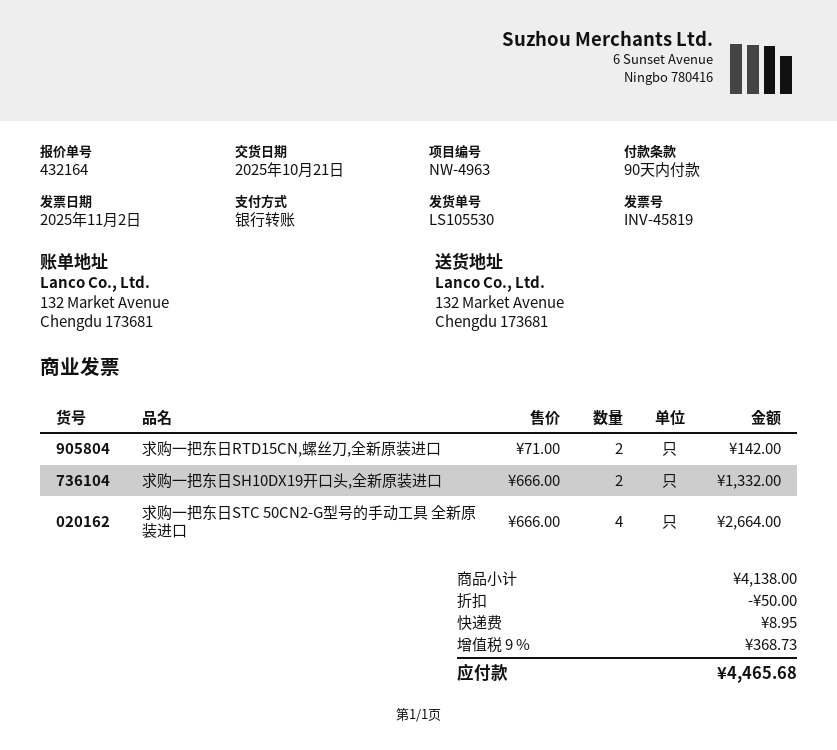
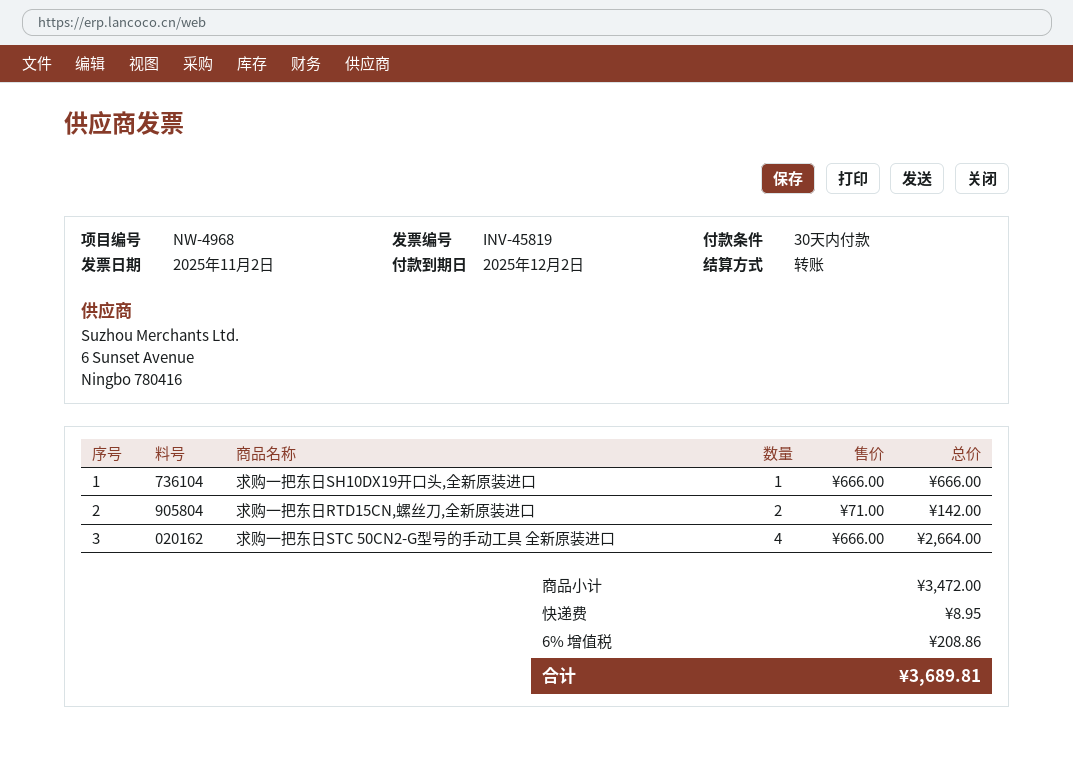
payment terms: 90 days -> 30 days
reference: NW-4963 -> NW-4968
求购一把东日SH10DX19开口头,全新原装进口: 2 x 666.00 = 1332.00 -> 1 x 666.00 = 666.00
subtotal: 4138.00 -> 3472.00
discount: 50.00 -> none
tax: 9% = 368.73 -> 6% = 208.86
total: 4465.68 -> 3689.81

